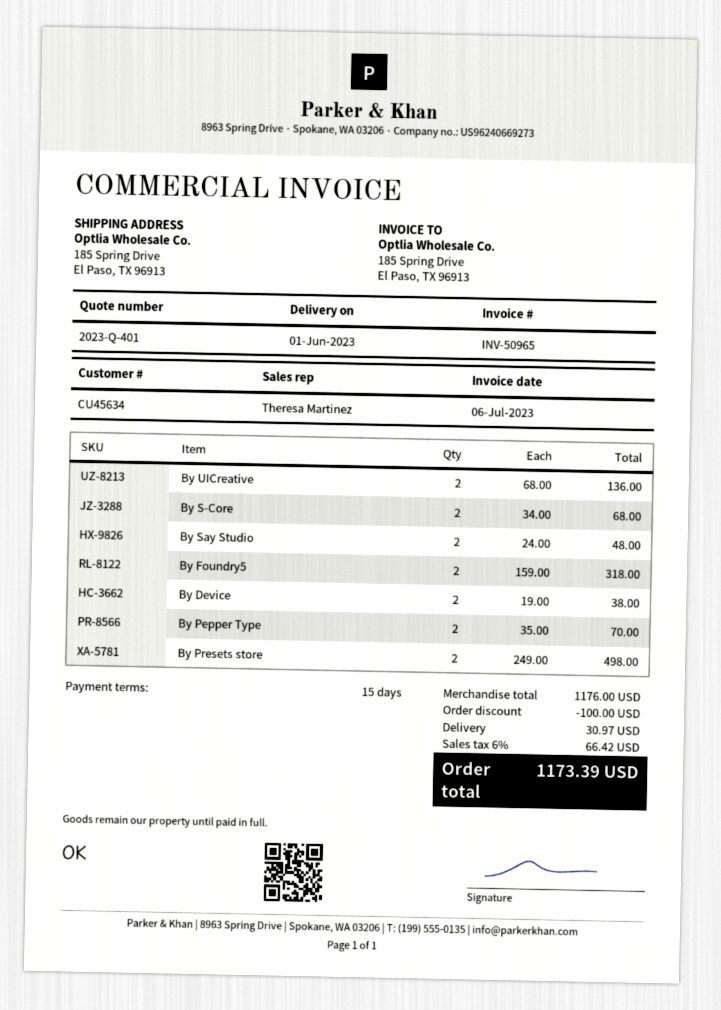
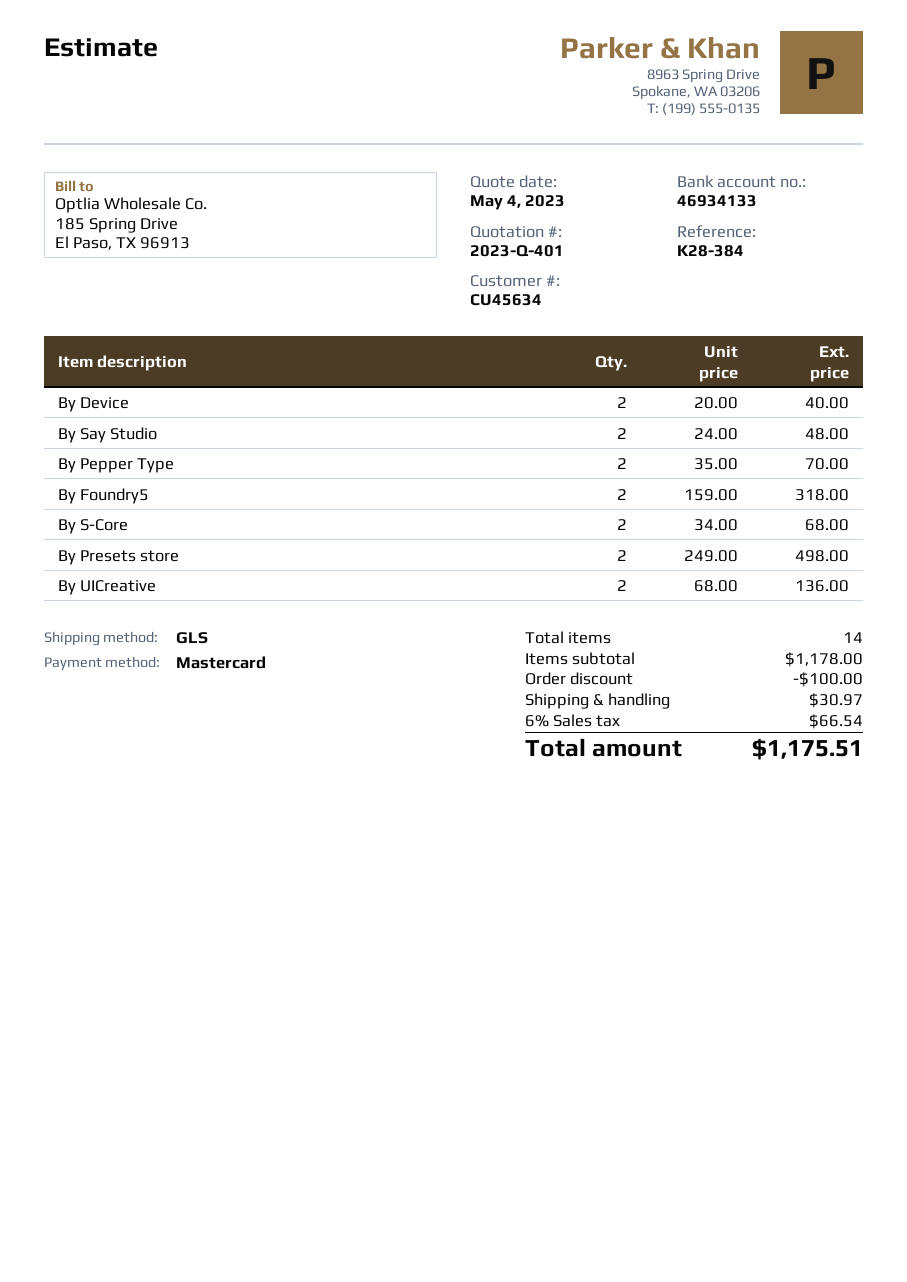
By Device: 2 x 19.00 = 38.00 -> 2 x 20.00 = 40.00
subtotal: 1176.00 -> 1178.00
tax: 6% = 66.42 -> 6% = 66.54
total: 1173.39 -> 1175.51

